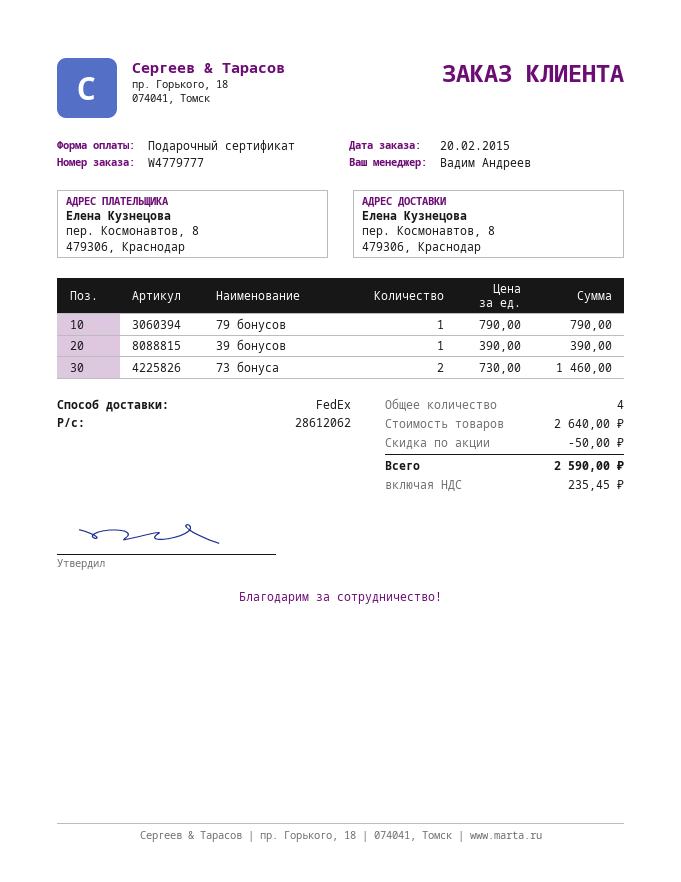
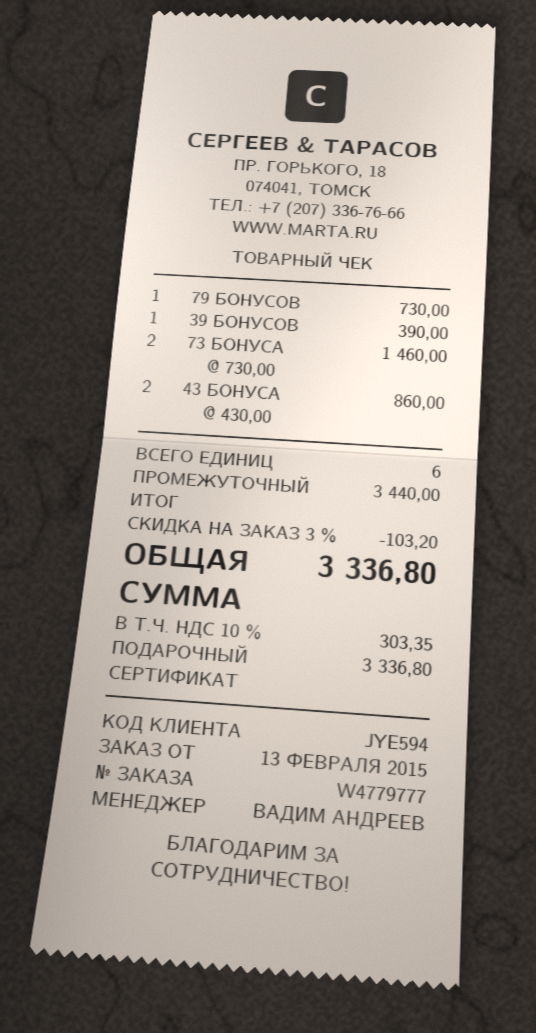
order date: 2015-02-20 -> 2015-02-13
79 бонусов: 1 x 790.00 = 790.00 -> 1 x 730.00 = 730.00
43 БОНУСА: none -> 2 x 430.00 = 860.00
total quantity: 4 -> 6
subtotal: 2640.00 -> 3440.00
discount: 50.00 -> 103.20
tax: 235.45 -> 303.35
total: 2590.00 -> 3336.80

